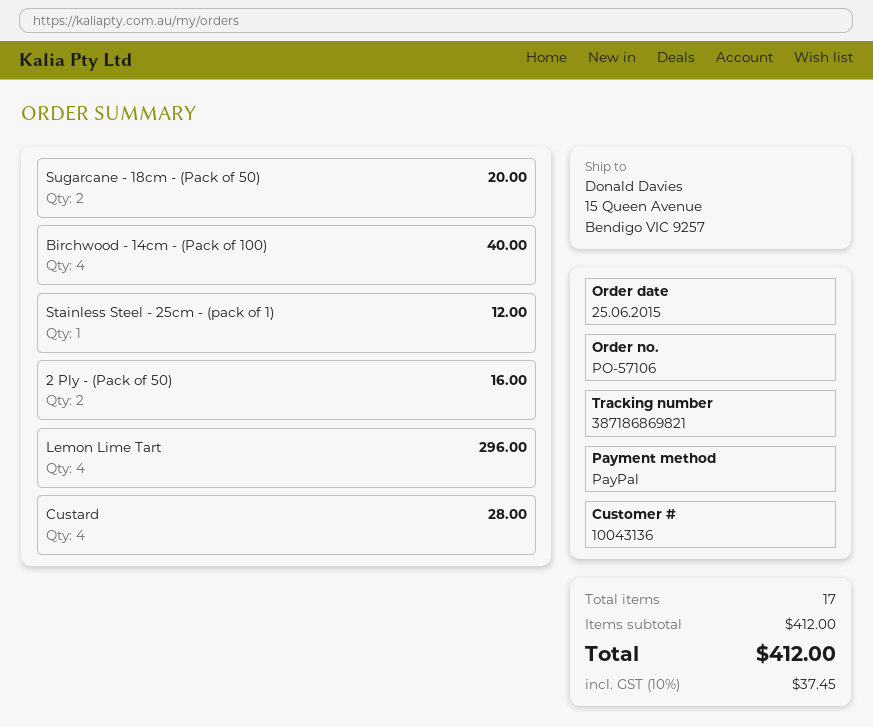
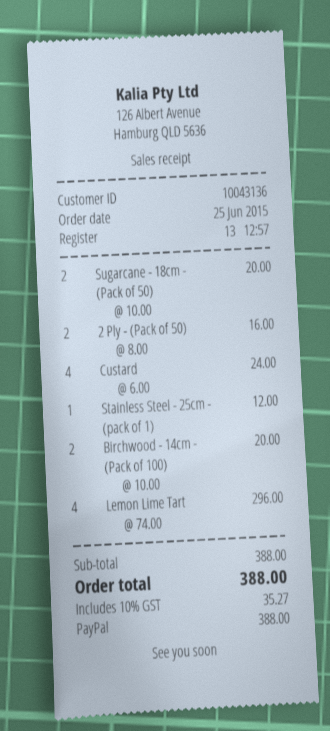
Birchwood - 14cm - (Pack of 100): 4 for 40.00 -> 2 for 20.00
Custard: 4 for 28.00 -> 4 for 24.00
subtotal: 412.00 -> 388.00
tax: 10% = 37.45 -> 10% = 35.27
total: 412.00 -> 388.00

